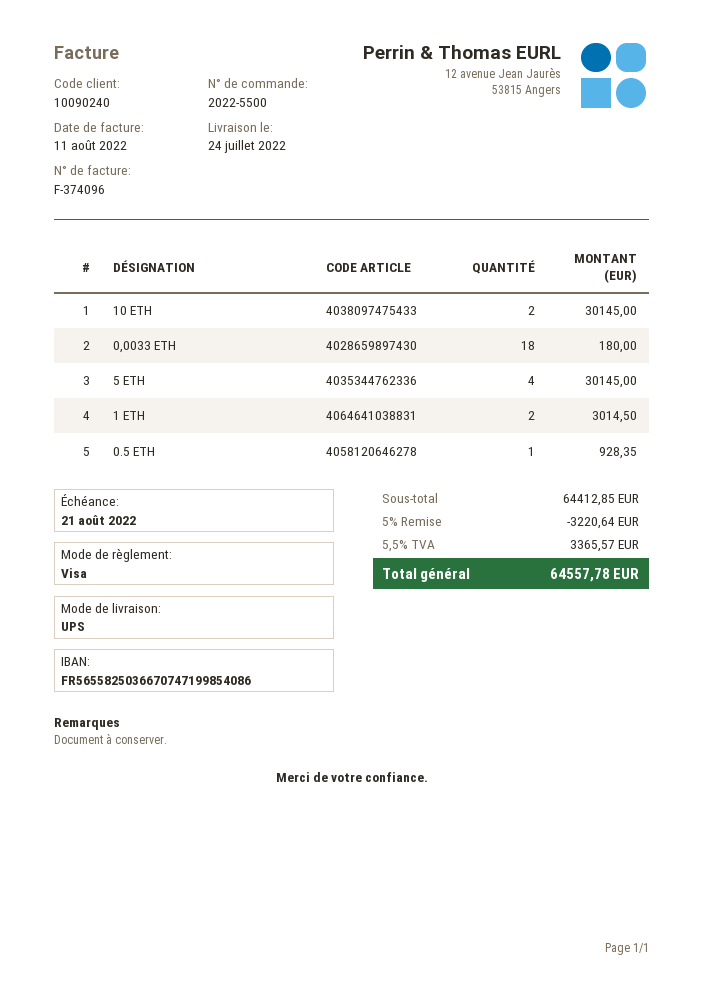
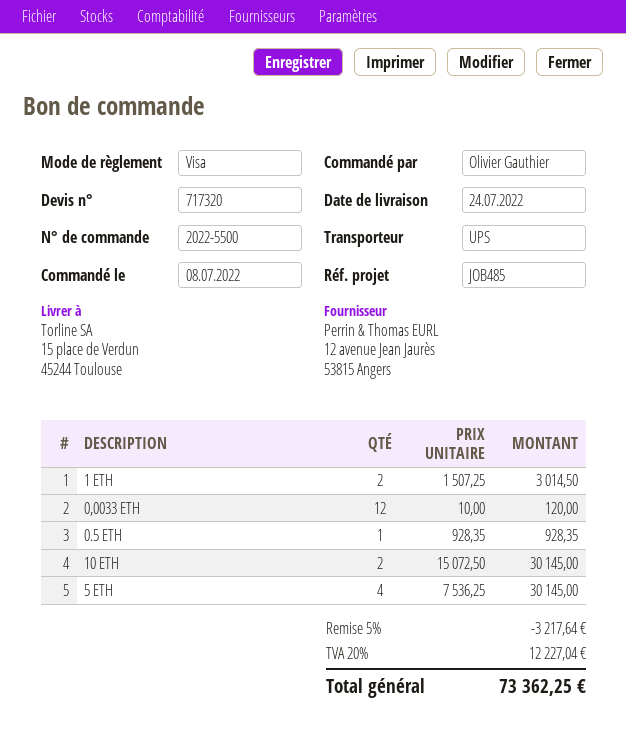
0,0033 ETH: 18 for 180.00 -> 12 for 120.00
discount: 5% = 3220.64 -> 5% = 3217.64
tax: 5.5% = 3365.57 -> 20% = 12227.04
total: 64557.78 -> 73362.25

